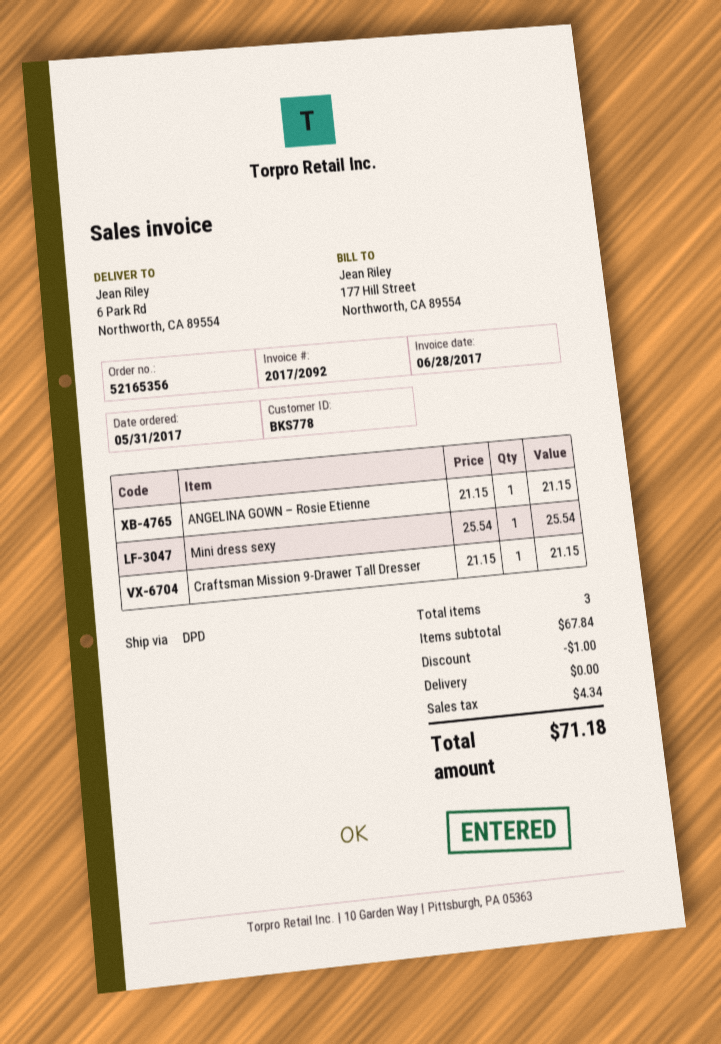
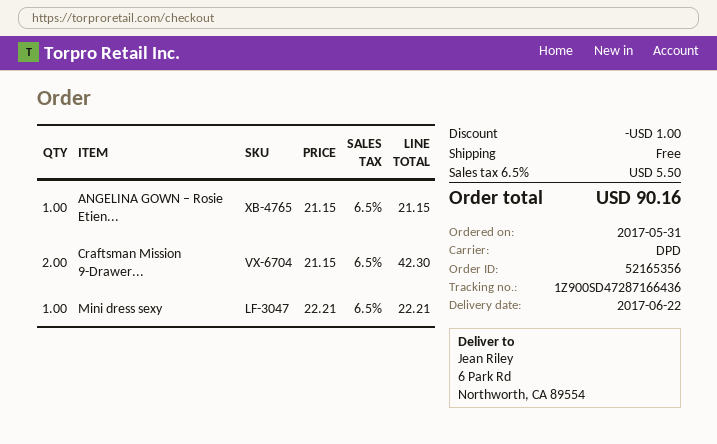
Mini dress sexy: 1 x 25.54 = 25.54 -> 1 x 22.21 = 22.21
Craftsman Mission 9-Drawer Tall Dresser: 1 x 21.15 = 21.15 -> 2 x 21.15 = 42.30
tax: 4.34 -> 5.50
total: 71.18 -> 90.16

